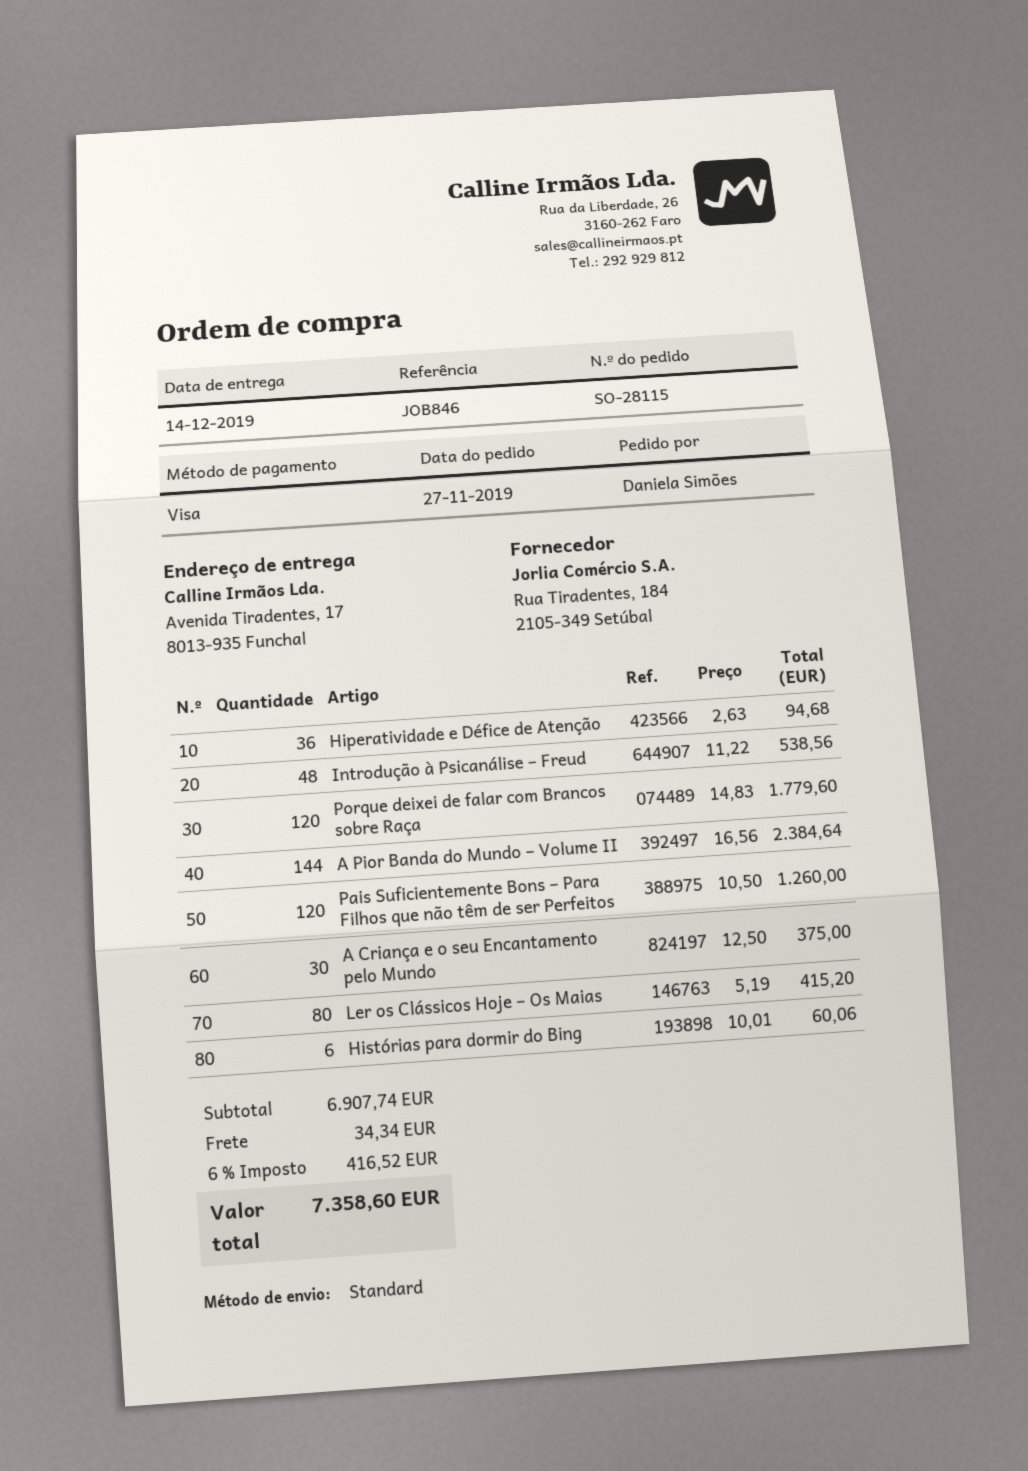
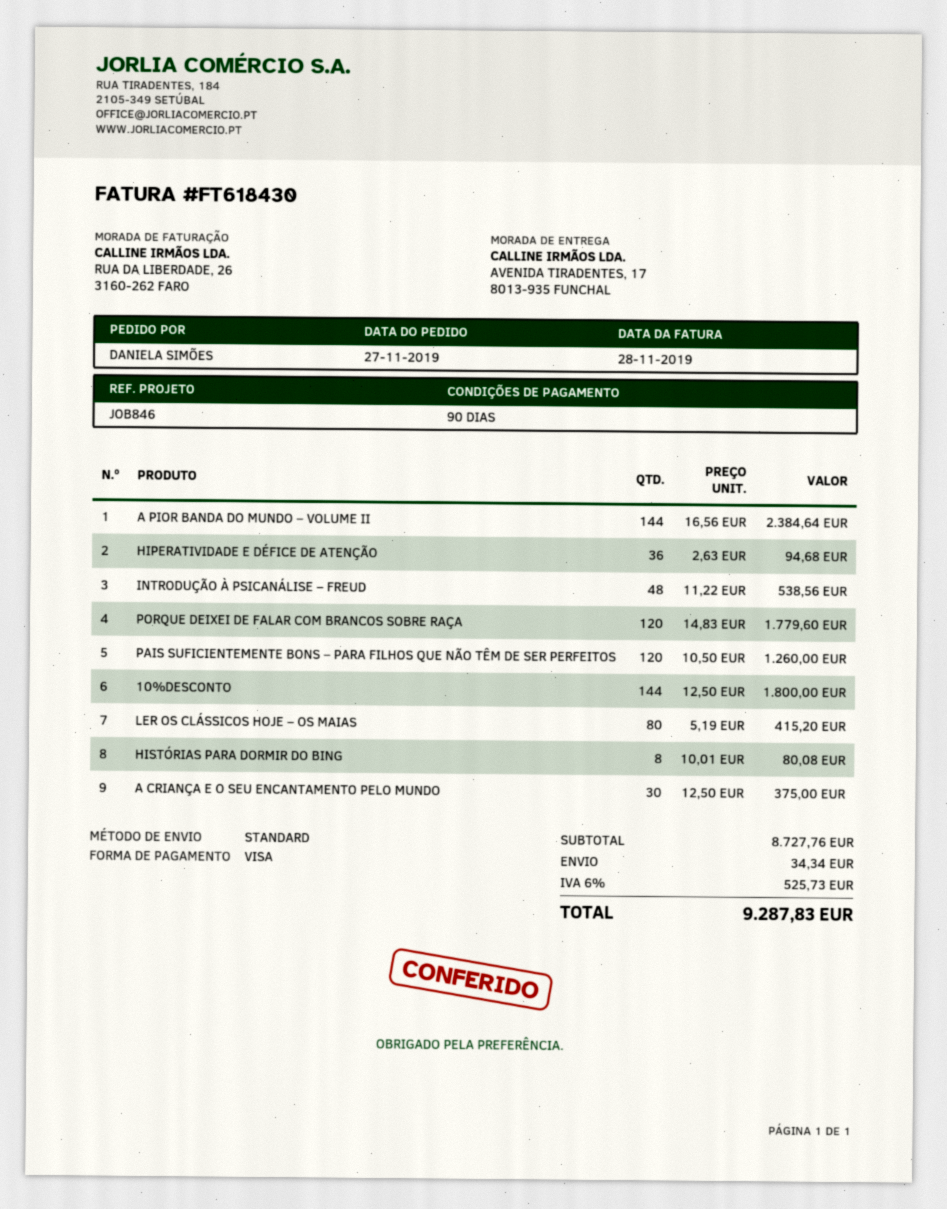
Histórias para dormir do Bing: 6 x 10.01 = 60.06 -> 8 x 10.01 = 80.08
10%DESCONTO: none -> 144 x 12.50 = 1800.00
subtotal: 6907.74 -> 8727.76
tax: 6% = 416.52 -> 6% = 525.73
total: 7358.60 -> 9287.83

